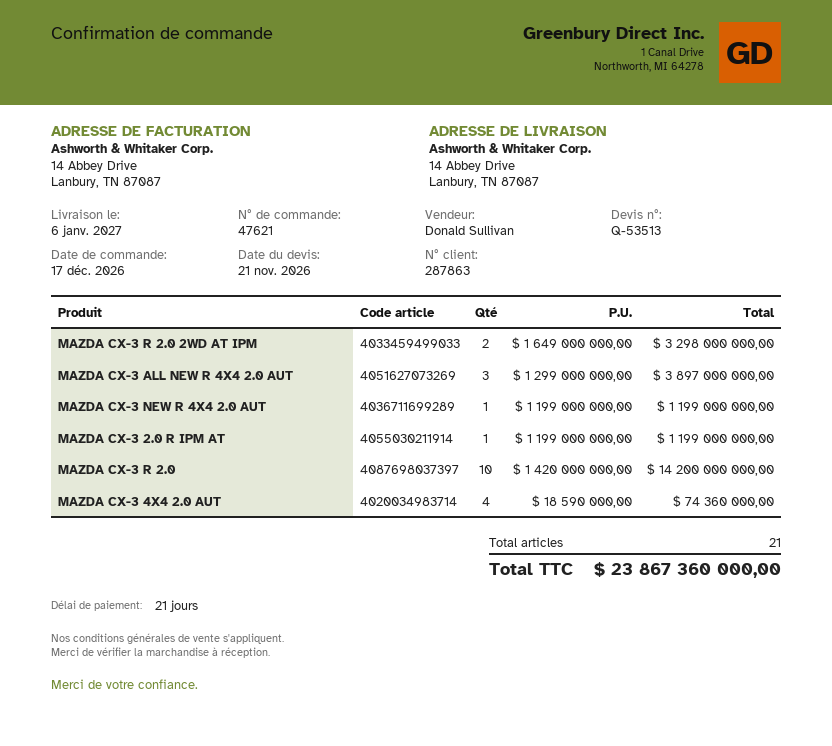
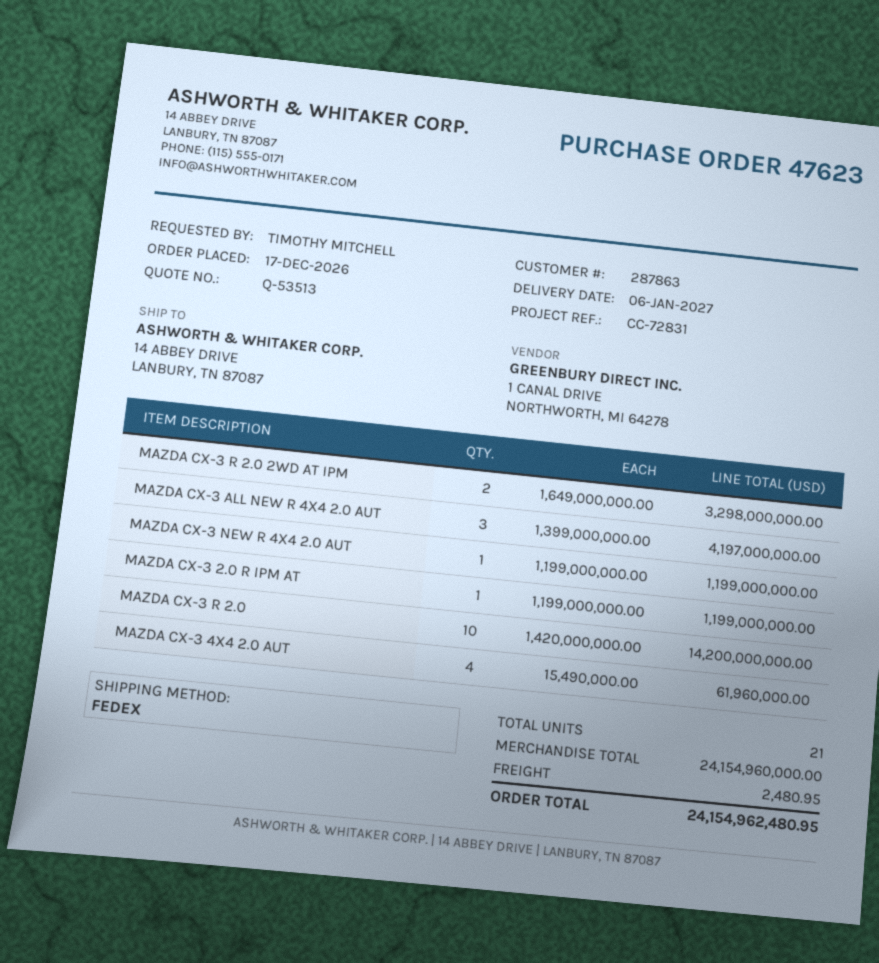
order number: 47621 -> 47623
MAZDA CX-3 ALL NEW R 4X4 2.0 AUT: 3 x 1299000000.00 = 3897000000.00 -> 3 x 1399000000.00 = 4197000000.00
MAZDA CX-3 4X4 2.0 AUT: 4 x 18590000.00 = 74360000.00 -> 4 x 15490000.00 = 61960000.00
shipping: none -> 2480.95
total: 23867360000.00 -> 24154962480.95

